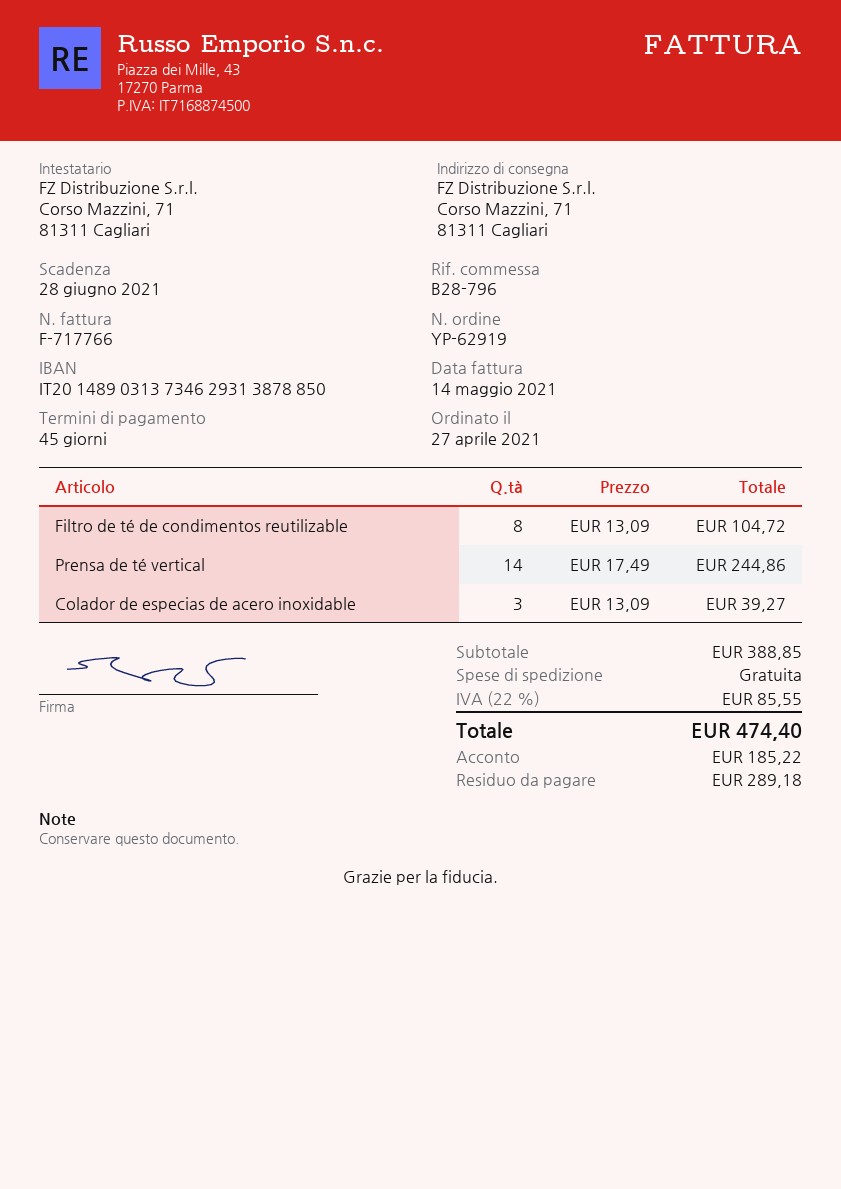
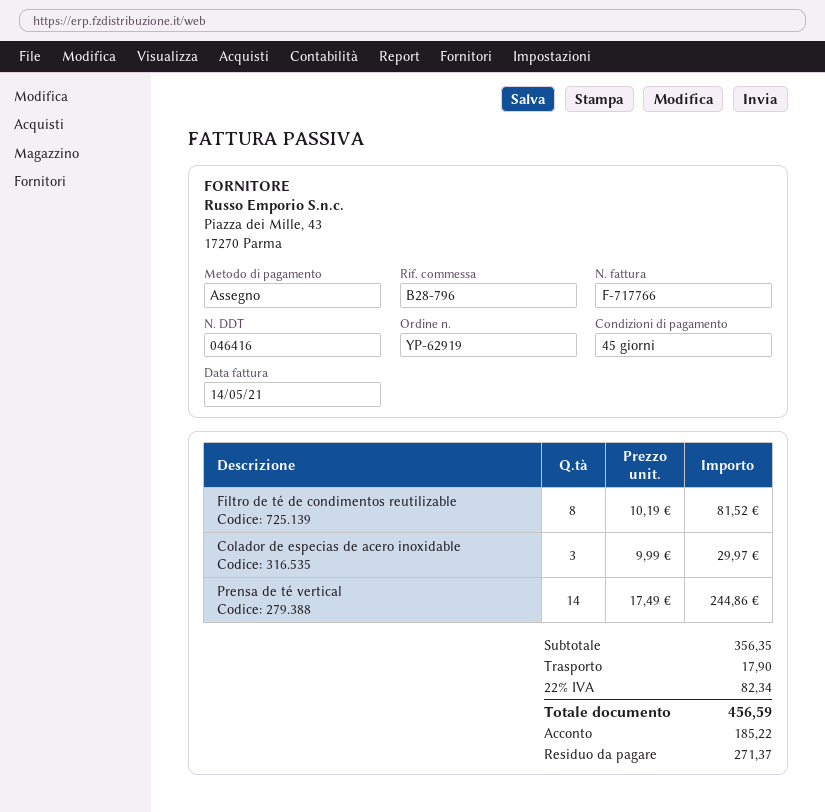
Filtro de té de condimentos reutilizable: 8 x 13.09 = 104.72 -> 8 x 10.19 = 81.52
Colador de especias de acero inoxidable: 3 x 13.09 = 39.27 -> 3 x 9.99 = 29.97
subtotal: 388.85 -> 356.35
shipping: 0.00 -> 17.90
tax: 22% = 85.55 -> 22% = 82.34
total: 474.40 -> 456.59
balance: 289.18 -> 271.37

